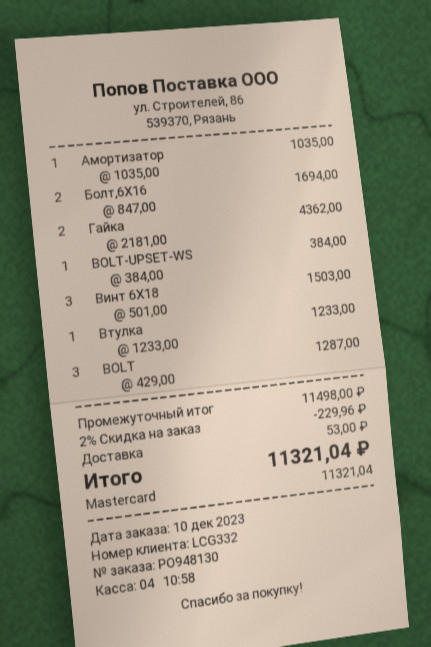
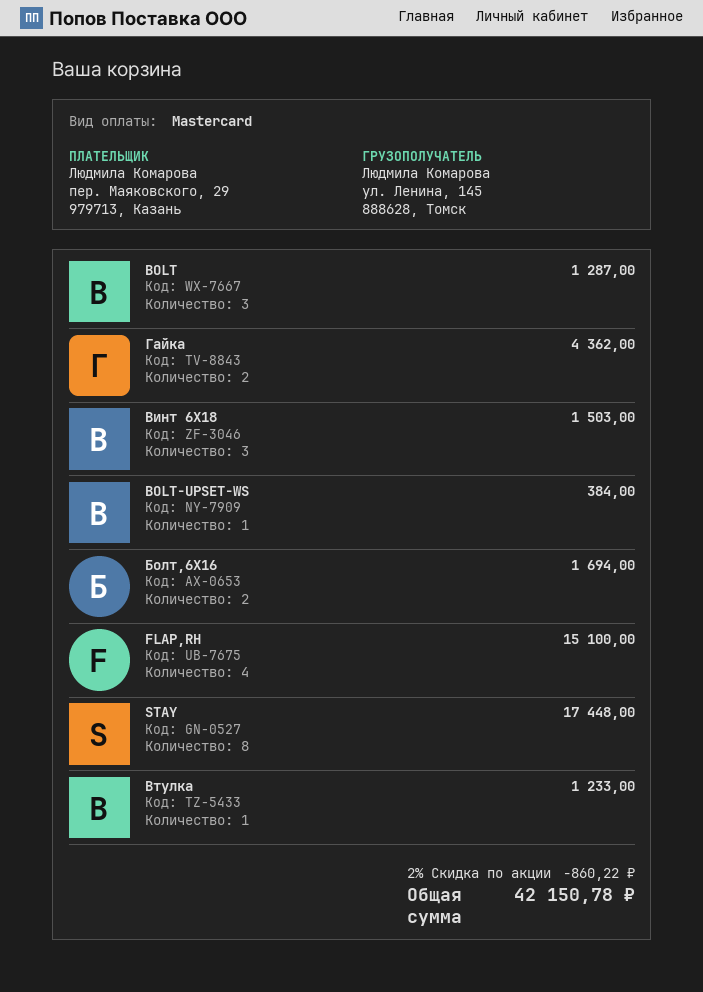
Амортизатор: 1 for 1035.00 -> none
FLAP,RH: none -> 4 for 15100.00
STAY: none -> 8 for 17448.00
discount: 2% = 229.96 -> 2% = 860.22
shipping: 53.00 -> none
total: 11321.04 -> 42150.78

